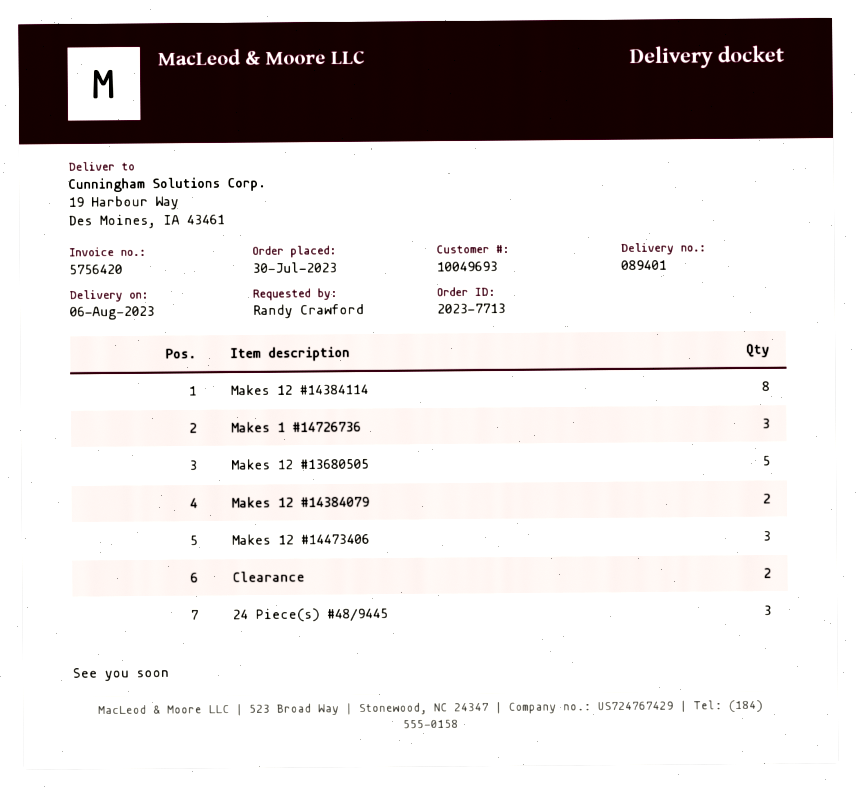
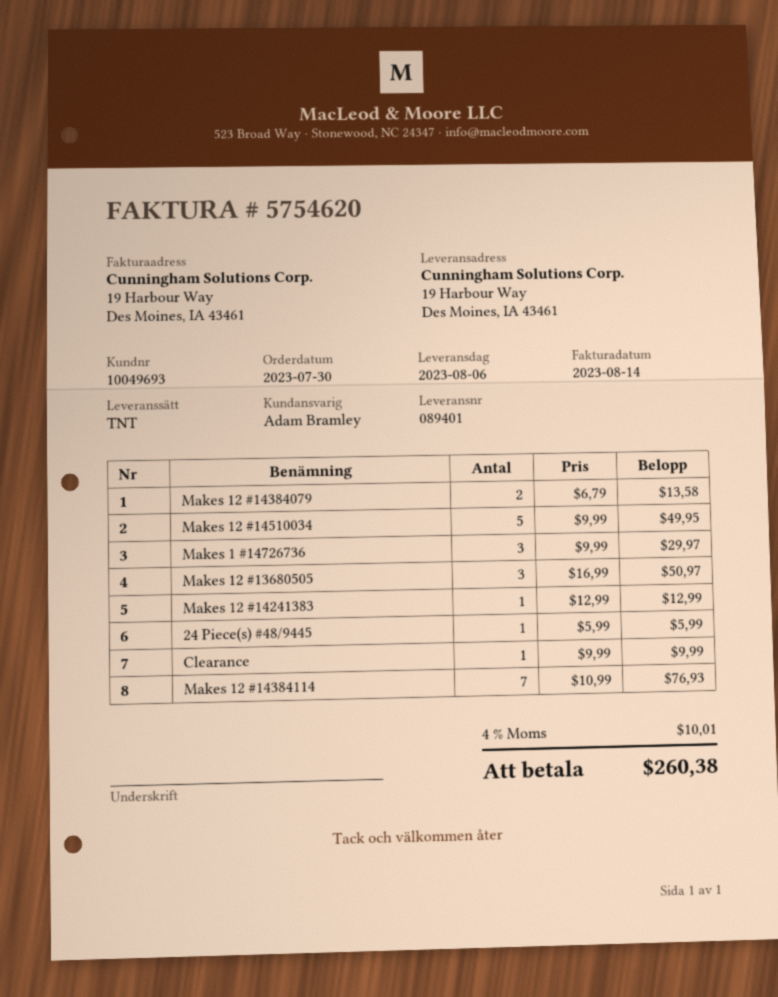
invoice number: 5756420 -> 5754620
Makes 12 #14384114: 8 -> 7
Makes 12 #13680505: 5 -> 3
Makes 12 #14473406: 3 -> none
Clearance: 2 -> 1
24 Piece(s) #48/9445: 3 -> 1
Makes 12 #14510034: none -> 5
Makes 12 #14241383: none -> 1

